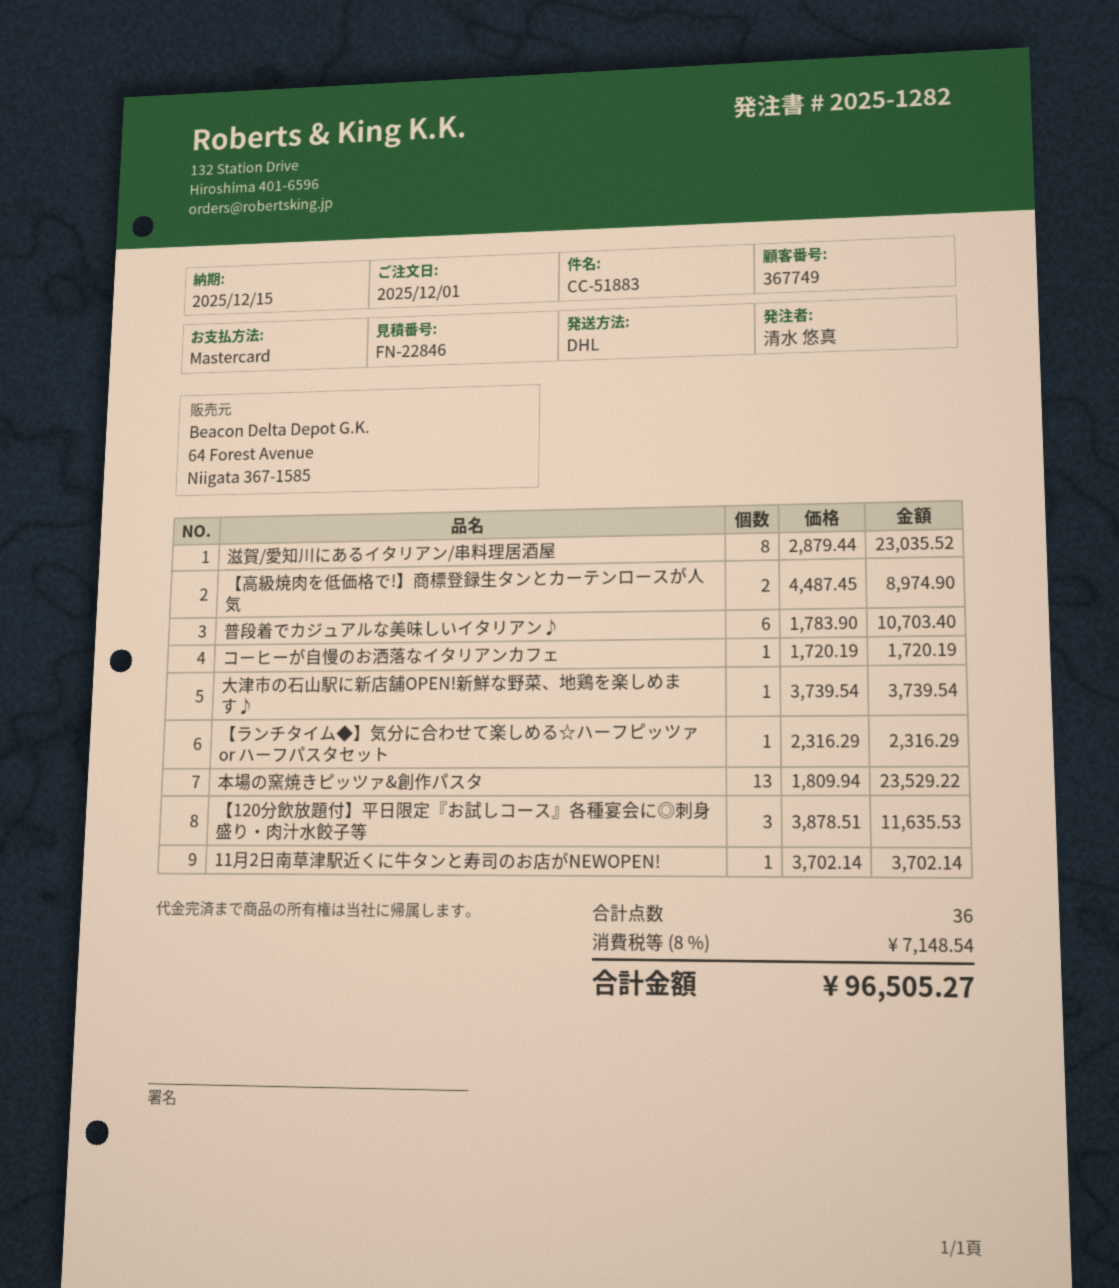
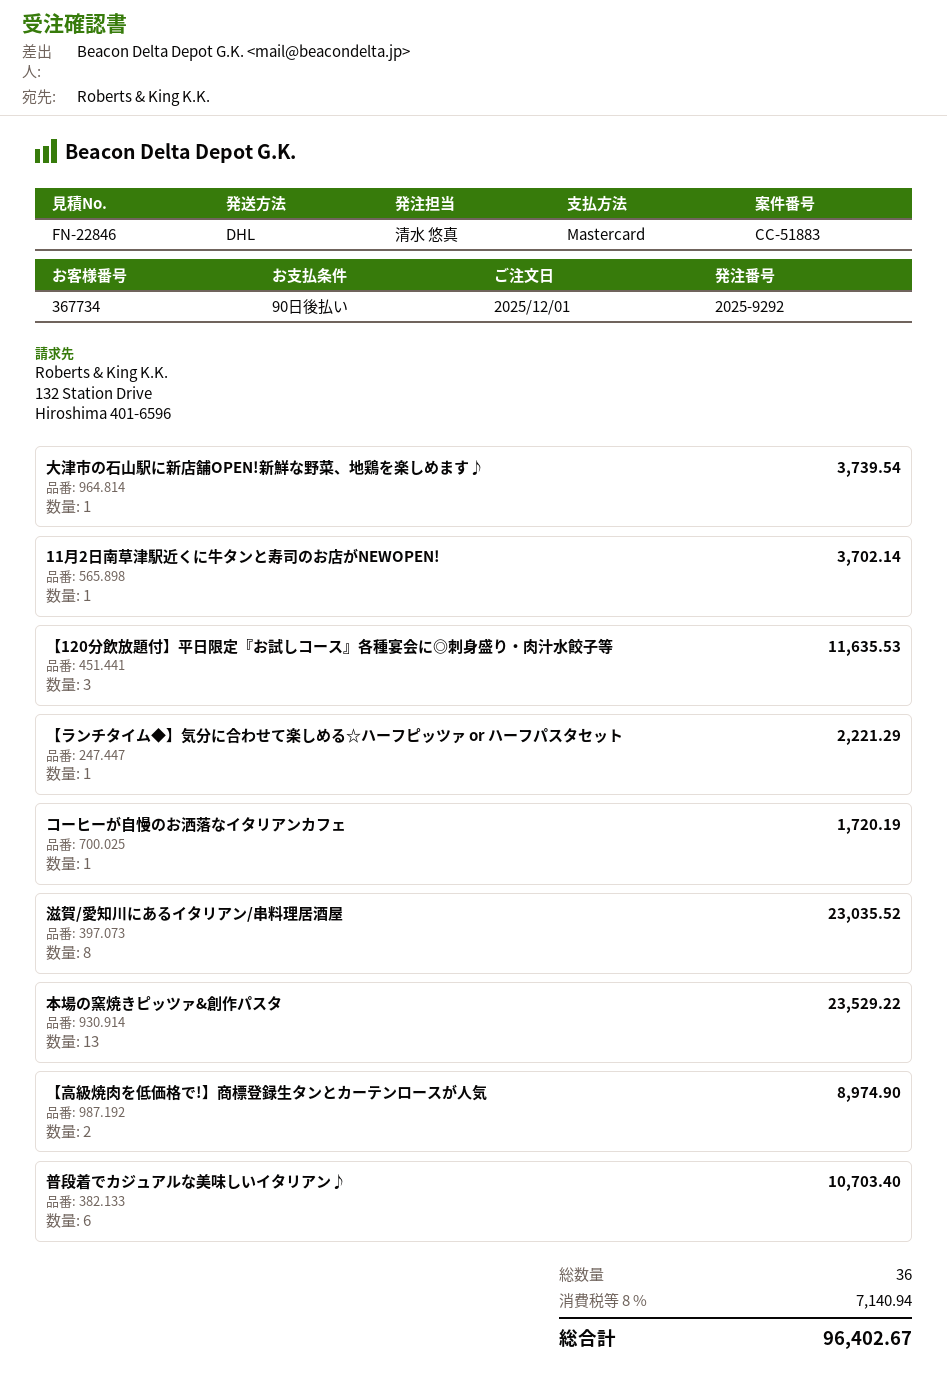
order number: 2025-1282 -> 2025-9292
customer number: 367749 -> 367734
【ランチタイム◆】気分に合わせて楽しめる☆ハーフピッツァ or ハーフパスタセット: 1 for 2316.29 -> 1 for 2221.29
tax: 8% = 7148.54 -> 8% = 7140.94
total: 96505.27 -> 96402.67

